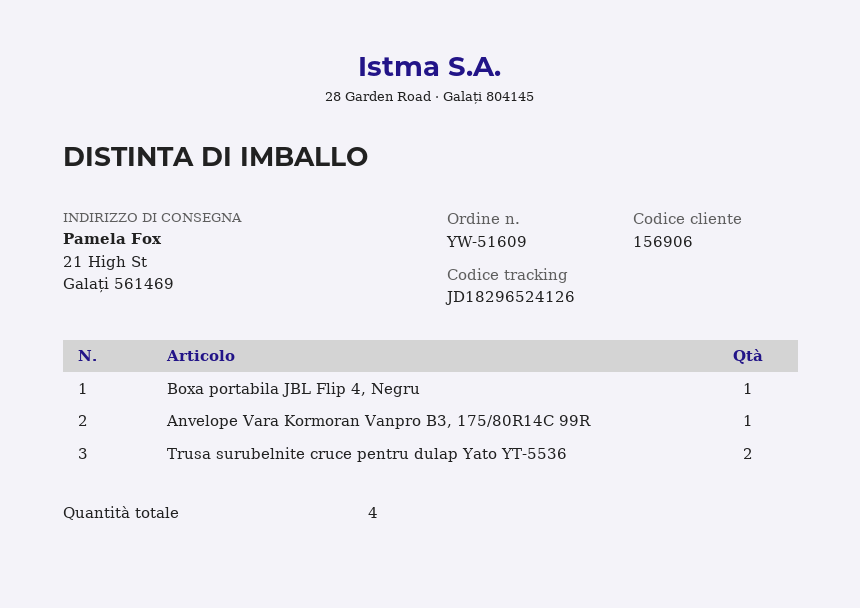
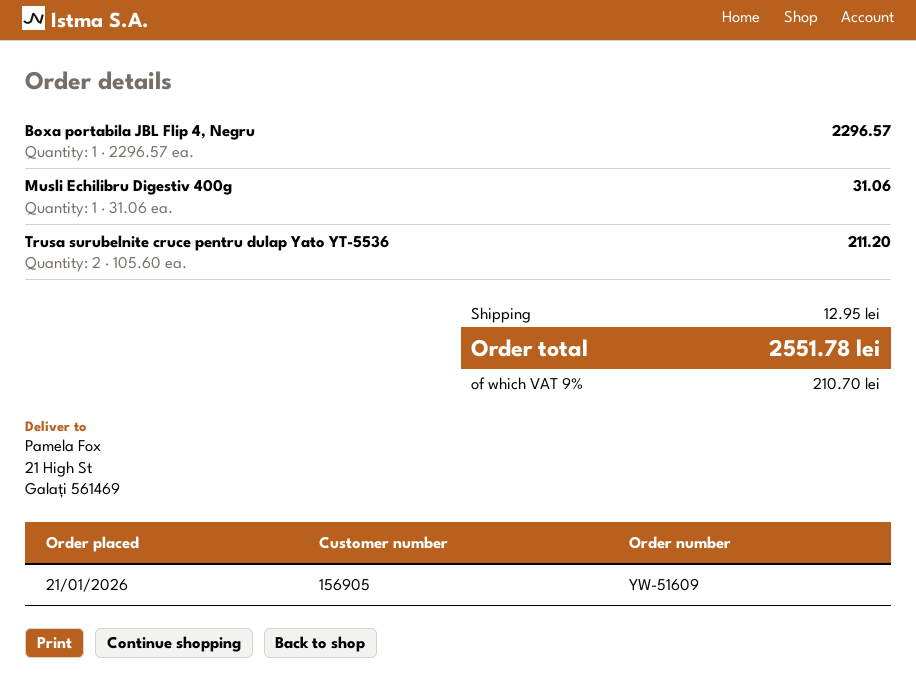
customer number: 156906 -> 156905
Anvelope Vara Kormoran Vanpro B3, 175/80R14C 99R: 1 -> none
Musli Echilibru Digestiv 400g: none -> 1

